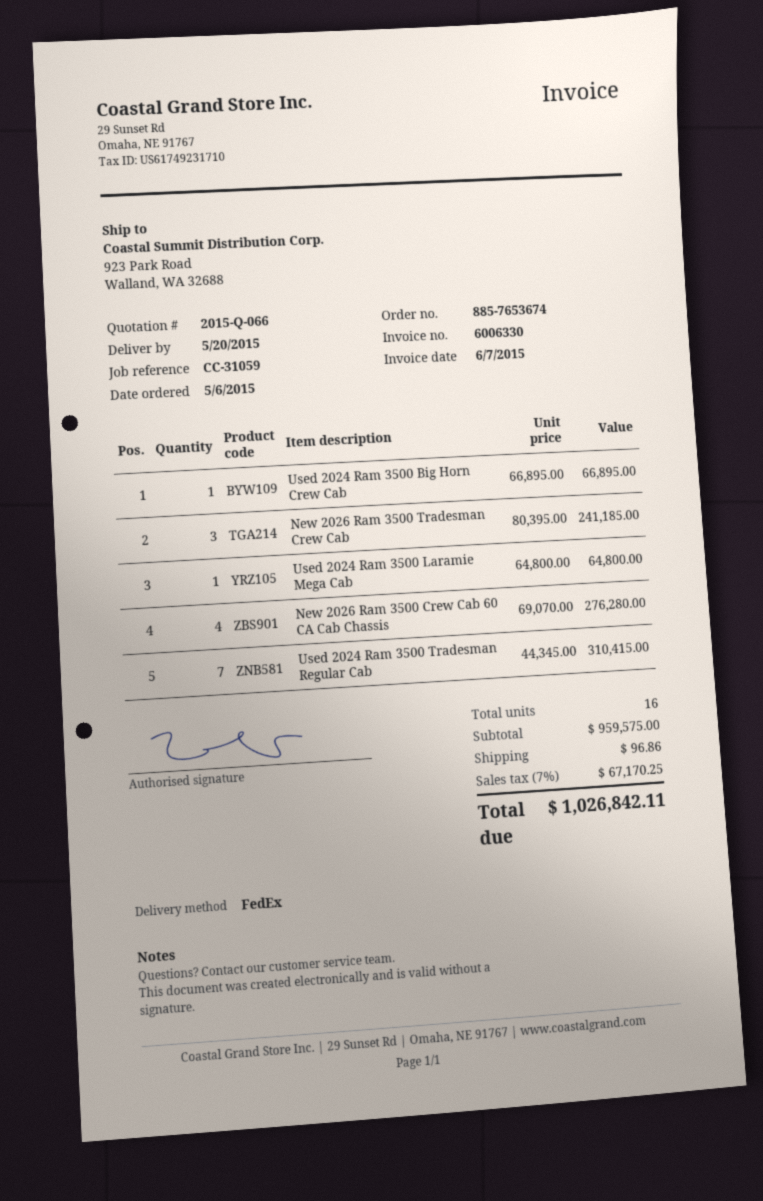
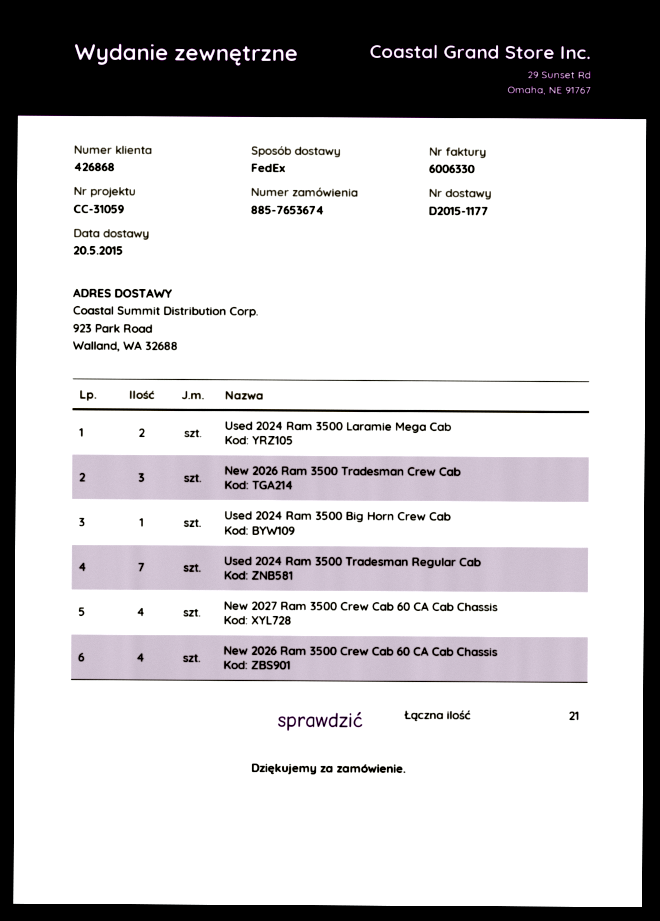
Used 2024 Ram 3500 Laramie Mega Cab: 1 -> 2
New 2027 Ram 3500 Crew Cab 60 CA Cab Chassis: none -> 4
total quantity: 16 -> 21

